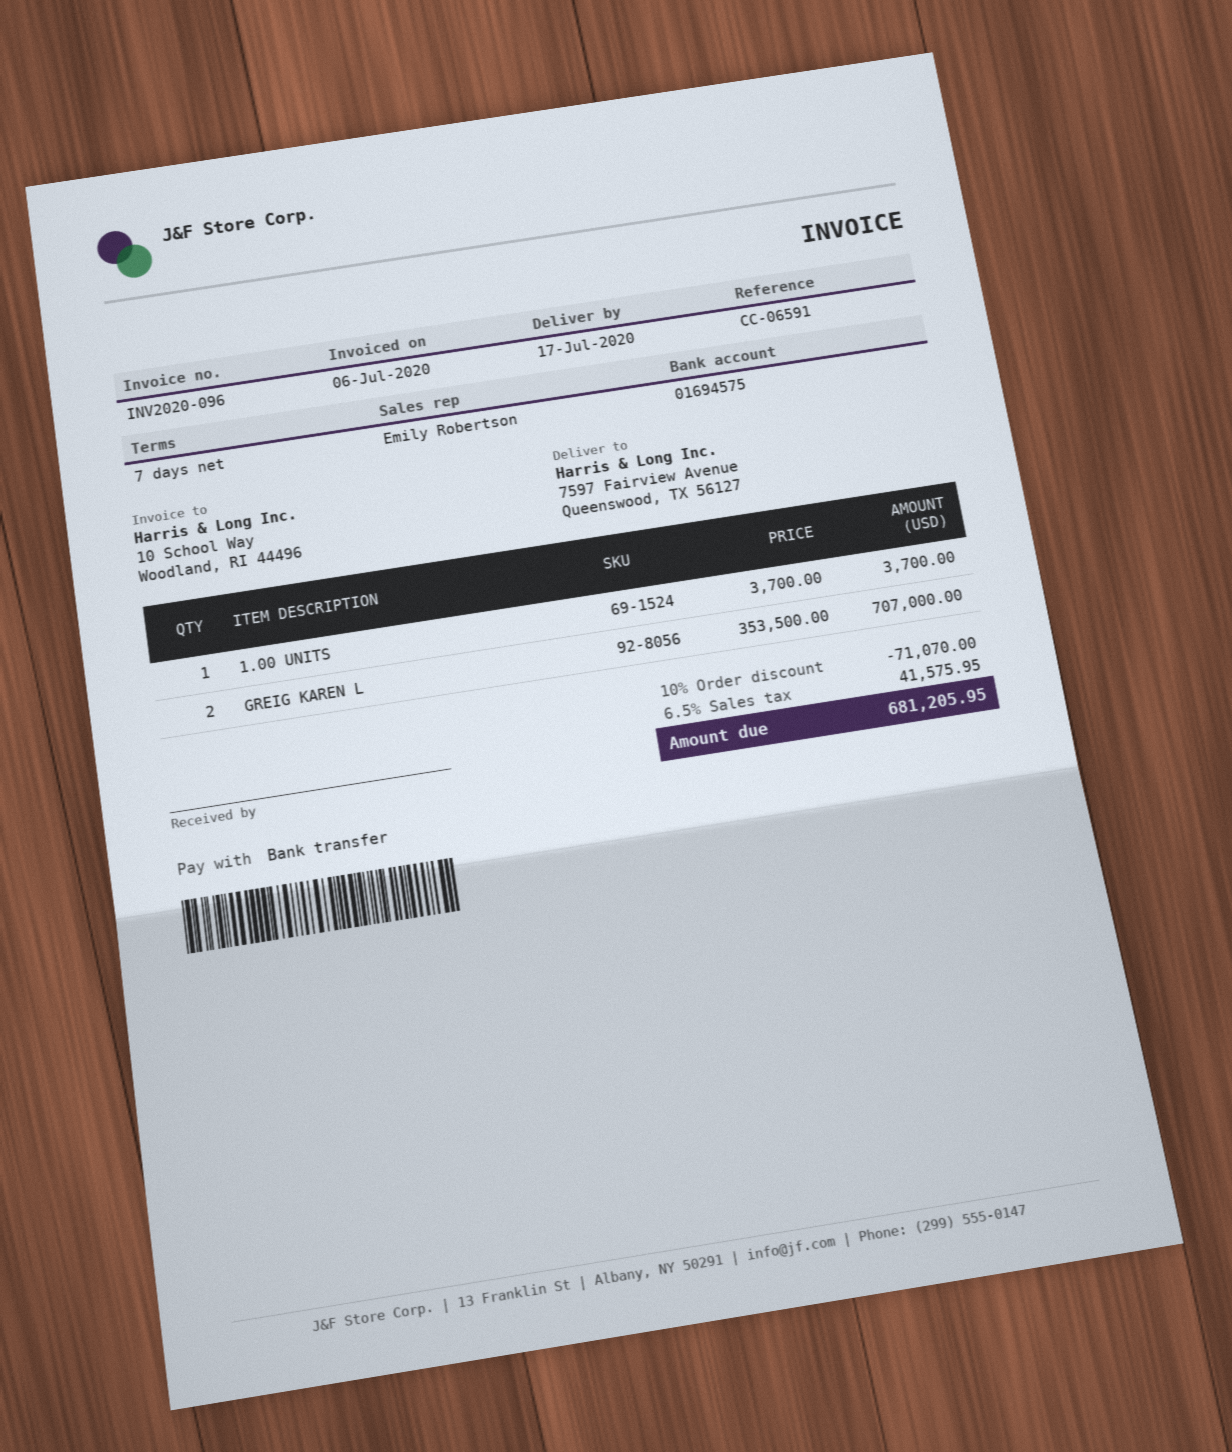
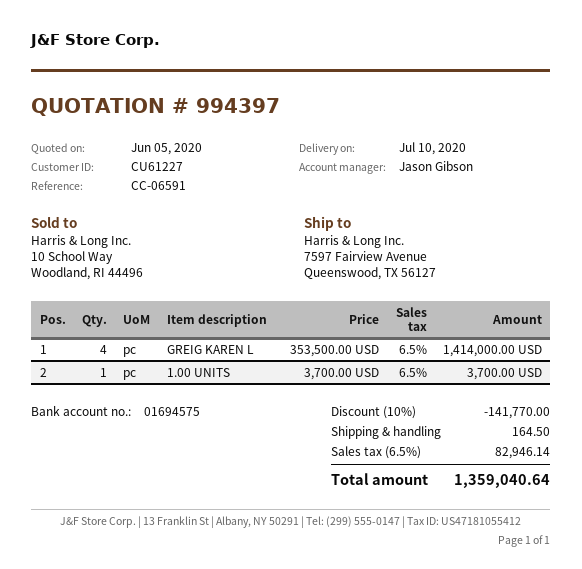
delivery date: 2020-07-17 -> 2020-07-10
sales rep: Emily Robertson -> Jason Gibson
GREIG KAREN L: 2 x 353500.00 = 707000.00 -> 4 x 353500.00 = 1414000.00
discount: 10% = 71070.00 -> 10% = 141770.00
shipping: none -> 164.50
tax: 6.5% = 41575.95 -> 6.5% = 82946.14
total: 681205.95 -> 1359040.64

